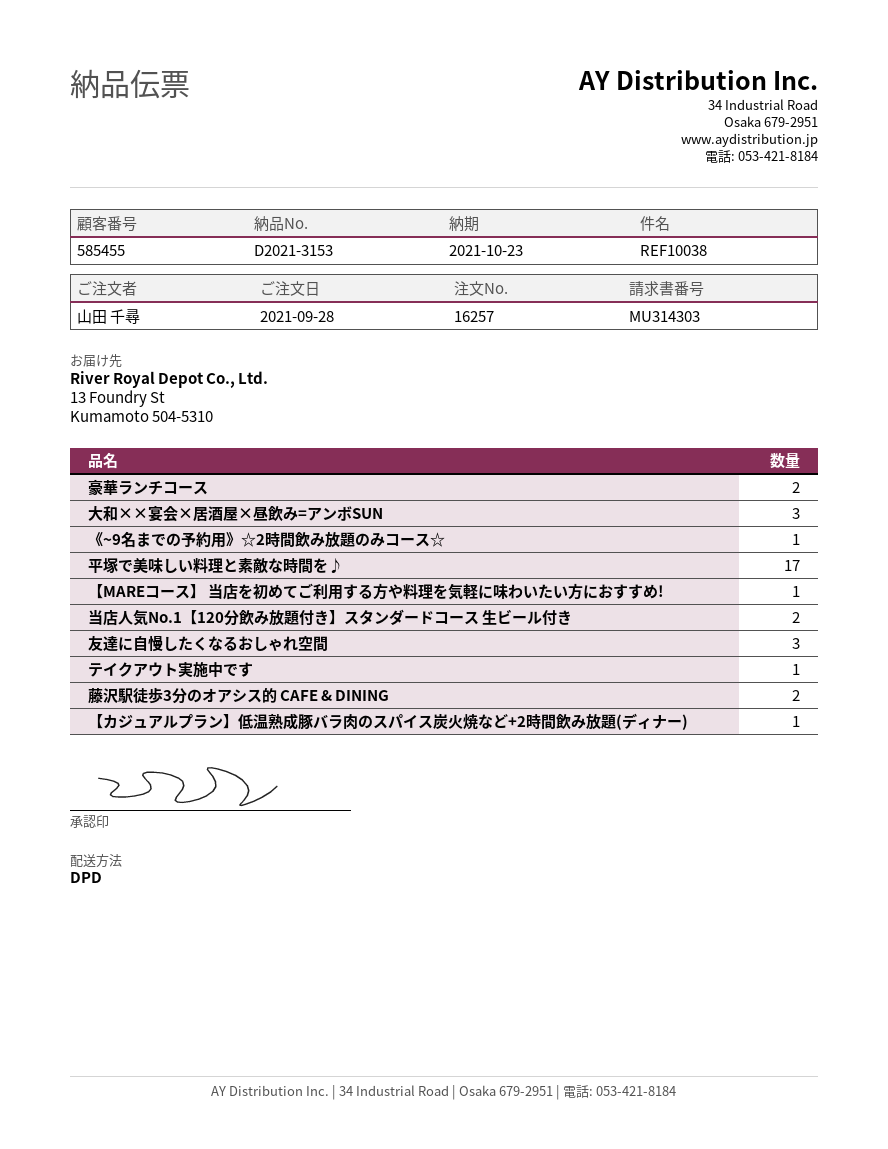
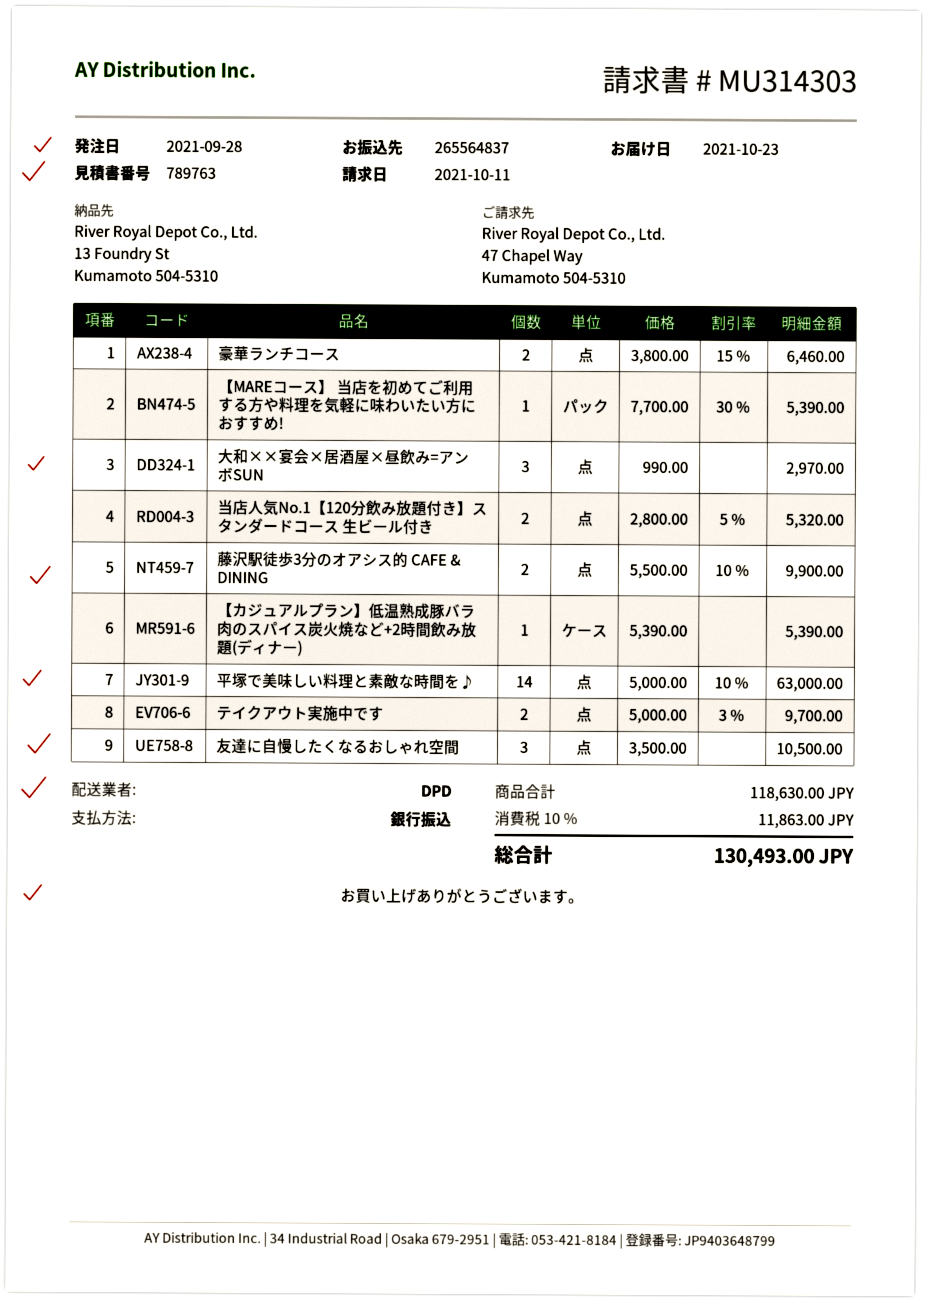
《~9名までの予約用》☆2時間飲み放題のみコース☆: 1 -> none
平塚で美味しい料理と素敵な時間を♪: 17 -> 14
テイクアウト実施中です: 1 -> 2

